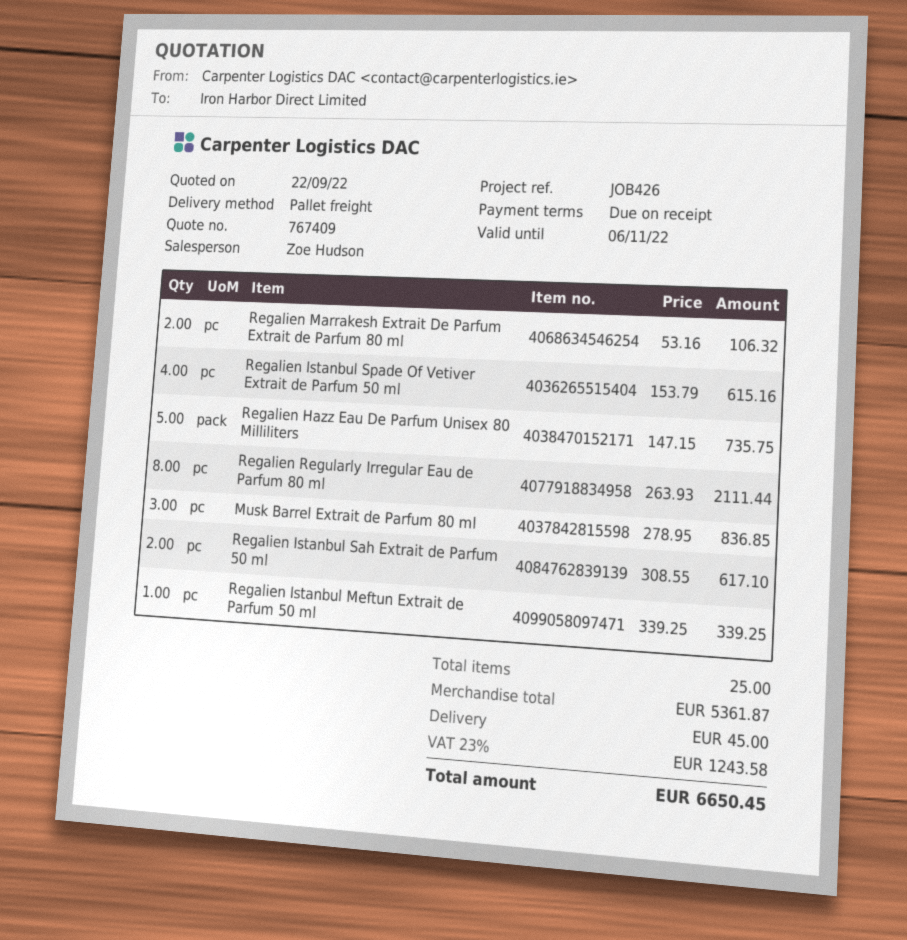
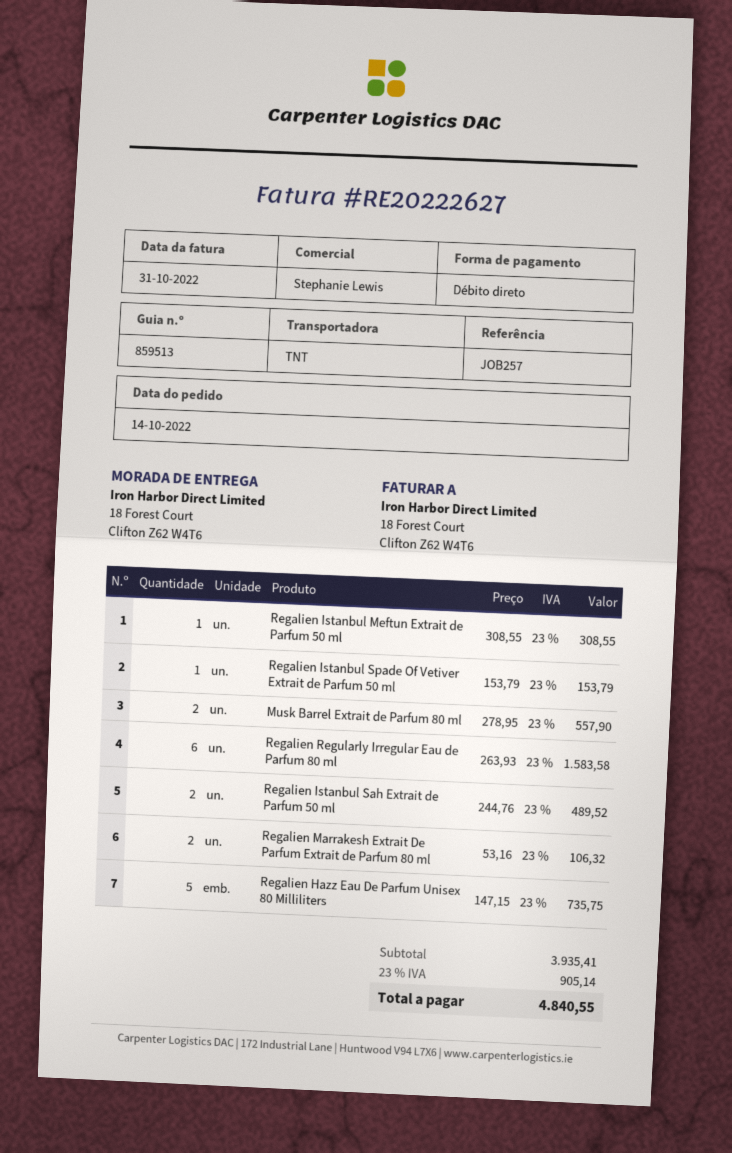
reference: JOB426 -> JOB257
sales rep: Zoe Hudson -> Stephanie Lewis
shipping method: pallet freight -> TNT
Regalien Istanbul Spade Of Vetiver Extrait de Parfum 50 ml: 4 x 153.79 = 615.16 -> 1 x 153.79 = 153.79
Regalien Regularly Irregular Eau de Parfum 80 ml: 8 x 263.93 = 2111.44 -> 6 x 263.93 = 1583.58
Musk Barrel Extrait de Parfum 80 ml: 3 x 278.95 = 836.85 -> 2 x 278.95 = 557.90
Regalien Istanbul Sah Extrait de Parfum 50 ml: 2 x 308.55 = 617.10 -> 2 x 244.76 = 489.52
Regalien Istanbul Meftun Extrait de Parfum 50 ml: 1 x 339.25 = 339.25 -> 1 x 308.55 = 308.55
subtotal: 5361.87 -> 3935.41
shipping: 45.00 -> none
tax: 23% = 1243.58 -> 23% = 905.14
total: 6650.45 -> 4840.55

